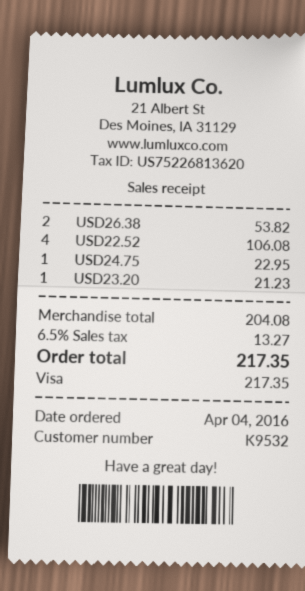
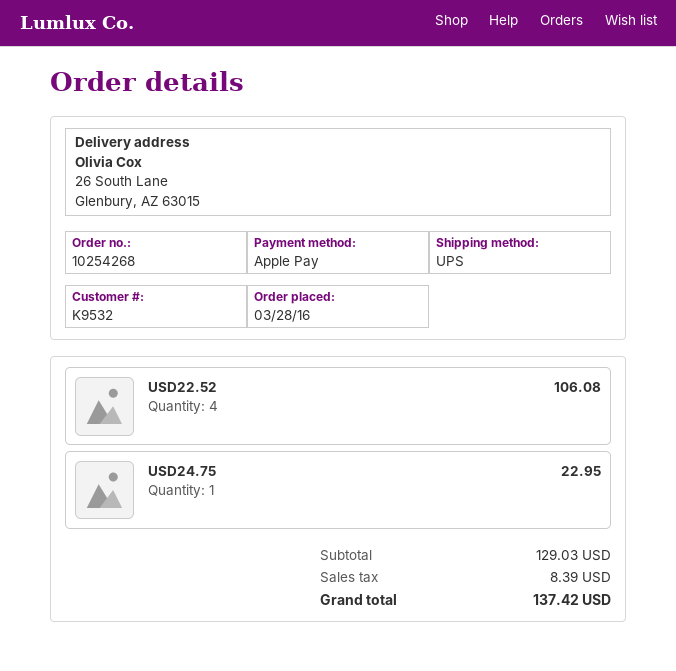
order date: 2016-04-04 -> 2016-03-28
payment method: Visa -> Apple Pay
USD26.38: 2 for 53.82 -> none
USD23.20: 1 for 21.23 -> none
subtotal: 204.08 -> 129.03
tax: 13.27 -> 8.39
total: 217.35 -> 137.42

